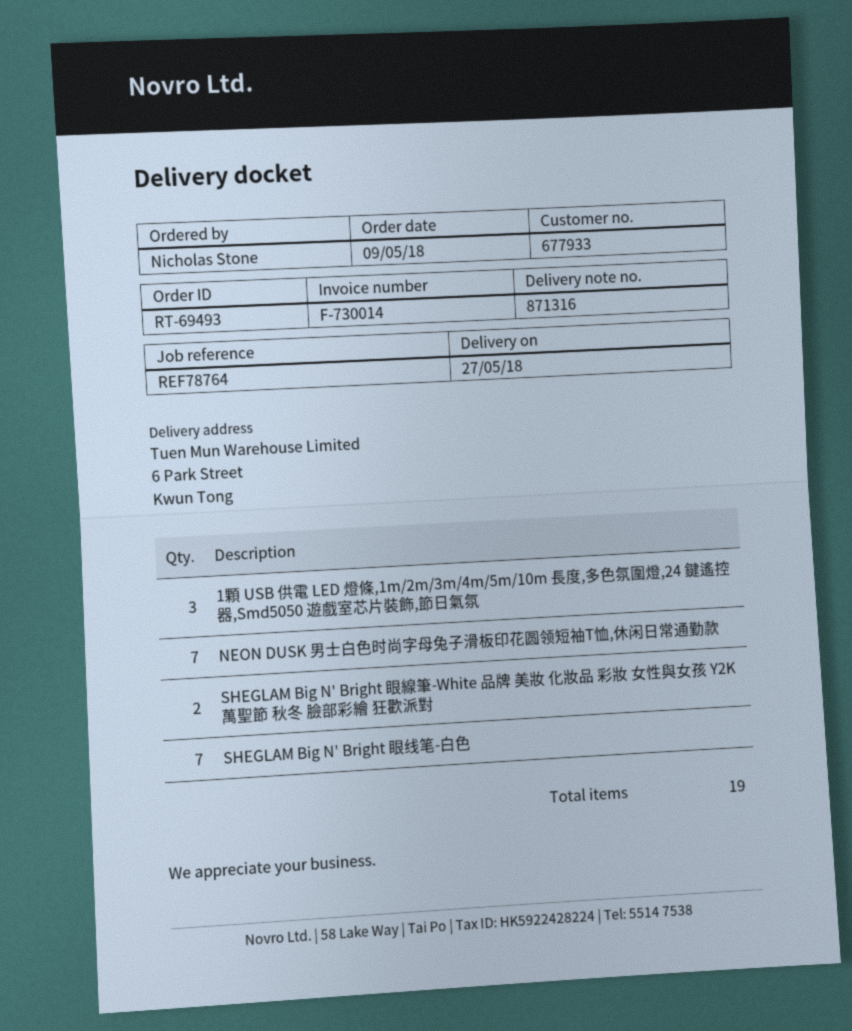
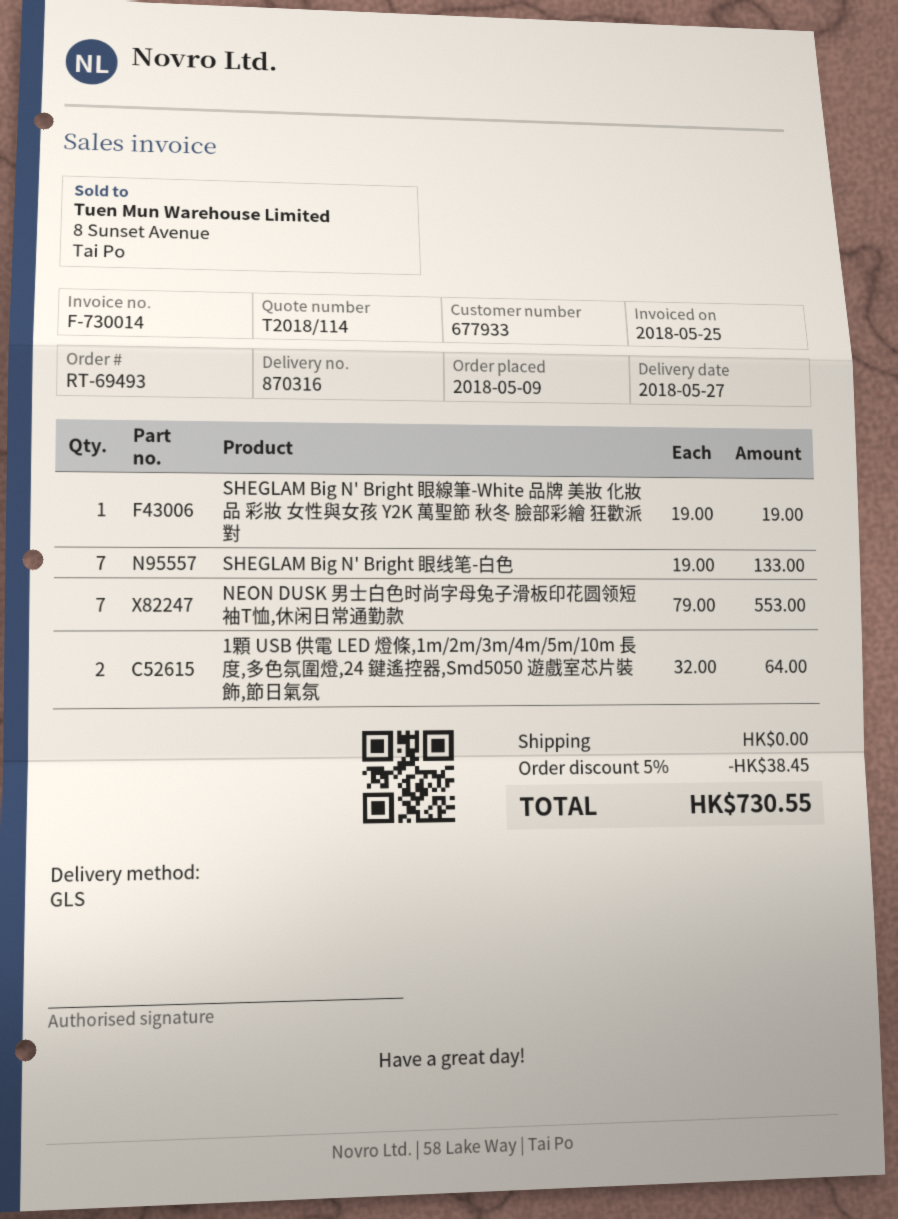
delivery note number: 871316 -> 870316
1顆 USB 供電 LED 燈條,1m/2m/3m/4m/5m/10m 長度,多色氛圍燈,24 鍵遙控器,Smd5050 遊戲室芯片裝飾,節日氣氛: 3 -> 2
SHEGLAM Big N' Bright 眼線筆-White 品牌 美妝 化妝品 彩妝 女性與女孩 Y2K 萬聖節 秋冬 臉部彩繪 狂歡派對: 2 -> 1

